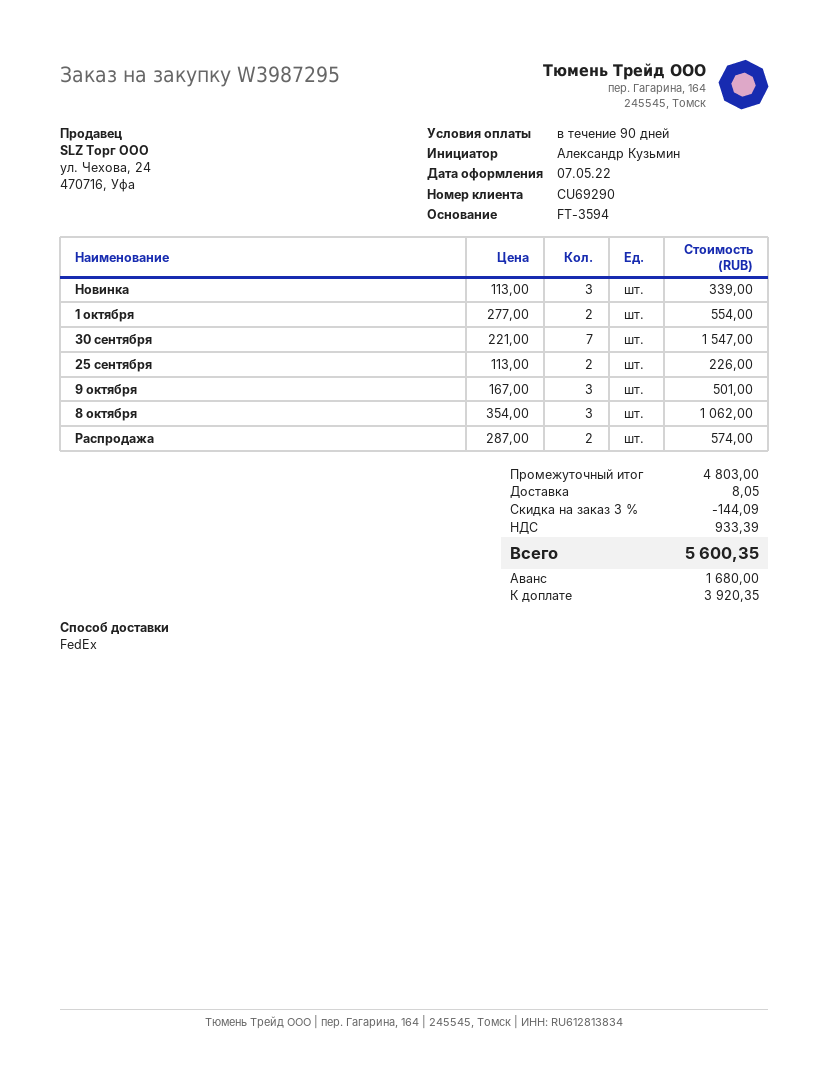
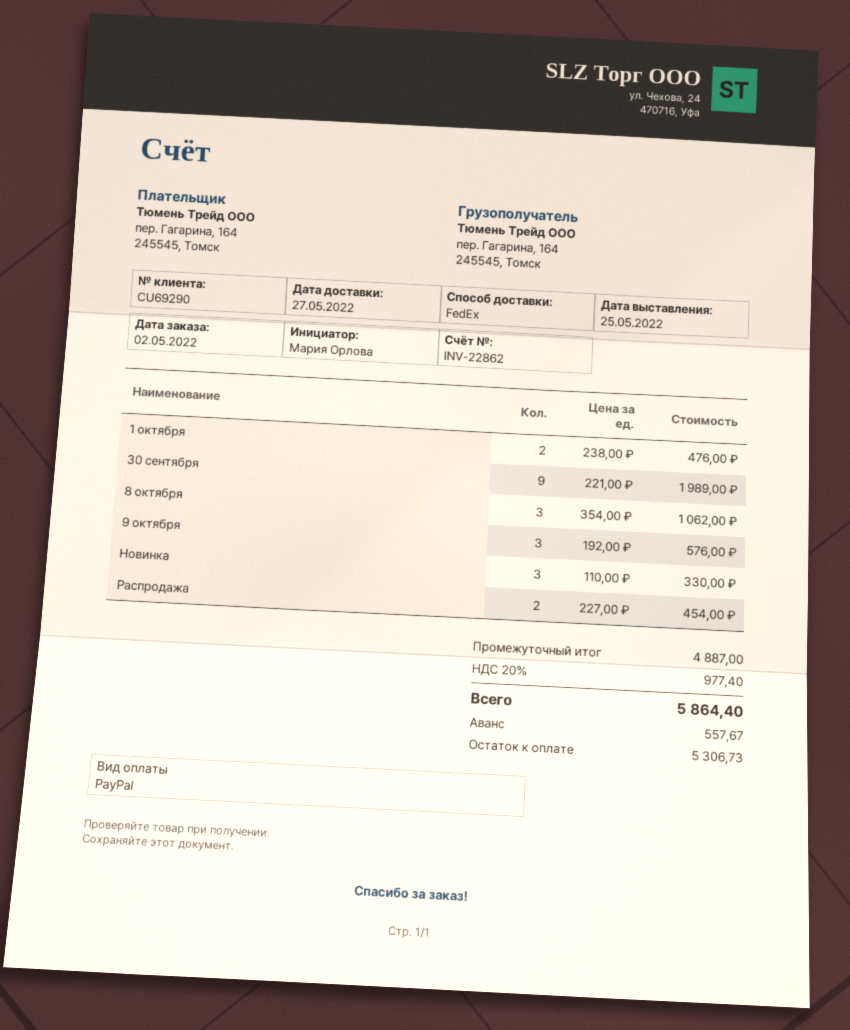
order date: 2022-05-07 -> 2022-05-02
ordered by: Александр Кузьмин -> Мария Орлова
Новинка: 3 x 113.00 = 339.00 -> 3 x 110.00 = 330.00
1 октября: 2 x 277.00 = 554.00 -> 2 x 238.00 = 476.00
30 сентября: 7 x 221.00 = 1547.00 -> 9 x 221.00 = 1989.00
25 сентября: 2 x 113.00 = 226.00 -> none
9 октября: 3 x 167.00 = 501.00 -> 3 x 192.00 = 576.00
Распродажа: 2 x 287.00 = 574.00 -> 2 x 227.00 = 454.00
subtotal: 4803.00 -> 4887.00
discount: 3% = 144.09 -> none
shipping: 8.05 -> none
tax: 933.39 -> 977.40
total: 5600.35 -> 5864.40
deposit: 1680.00 -> 557.67
balance: 3920.35 -> 5306.73

